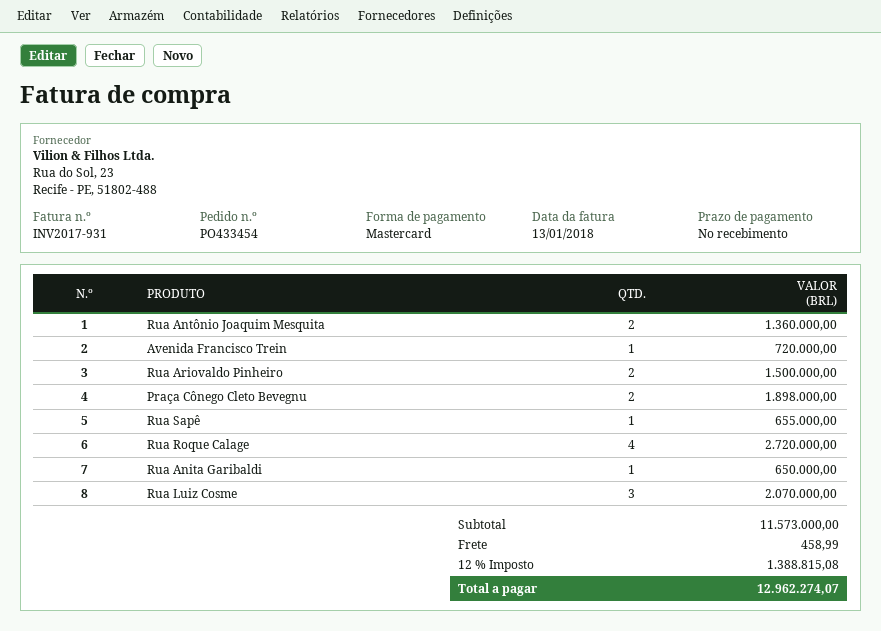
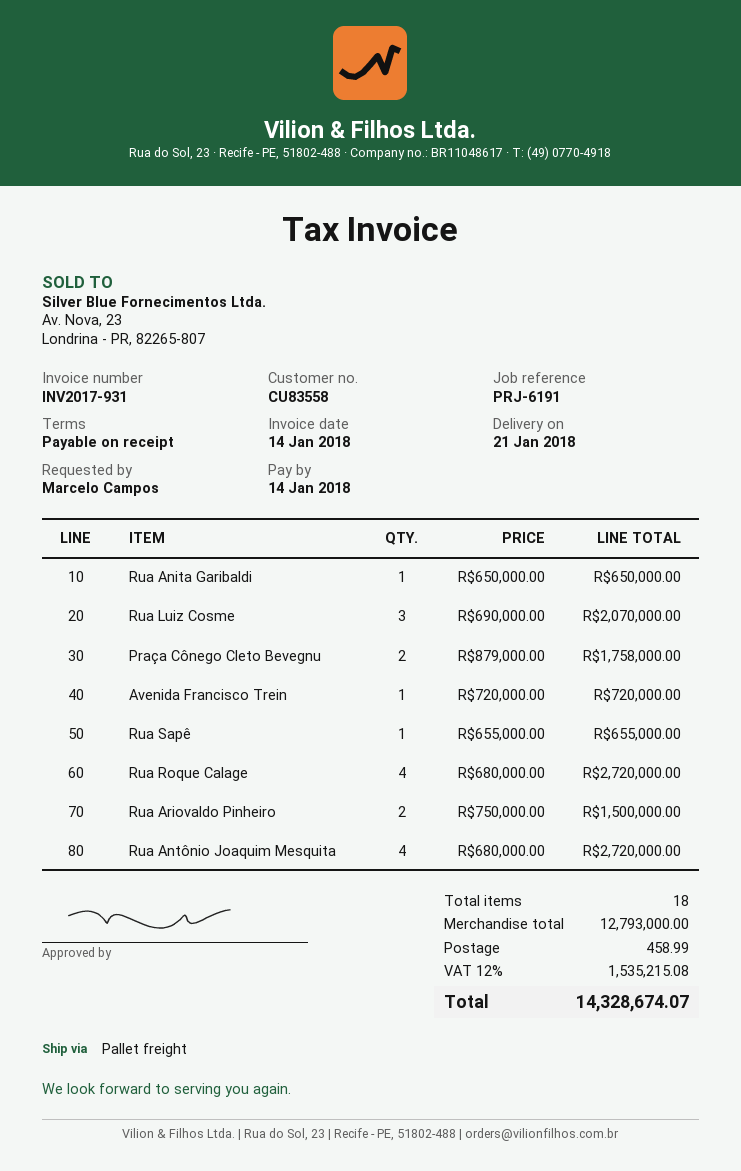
invoice date: 2018-01-13 -> 2018-01-14
Rua Antônio Joaquim Mesquita: 2 for 1360000.00 -> 4 for 2720000.00
Praça Cônego Cleto Bevegnu: 2 for 1898000.00 -> 2 for 1758000.00
subtotal: 11573000.00 -> 12793000.00
tax: 12% = 1388815.08 -> 12% = 1535215.08
total: 12962274.07 -> 14328674.07

